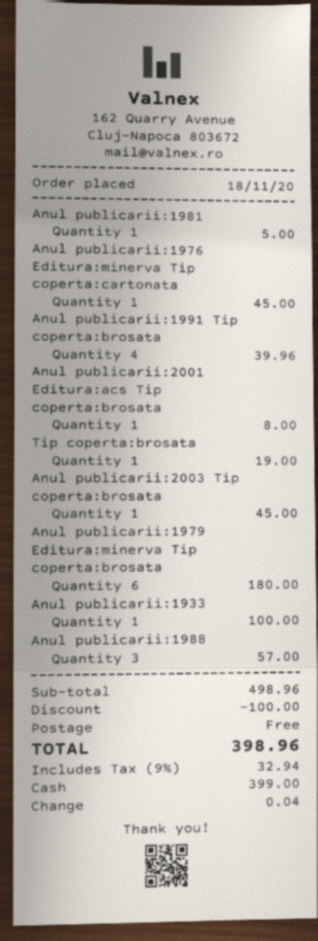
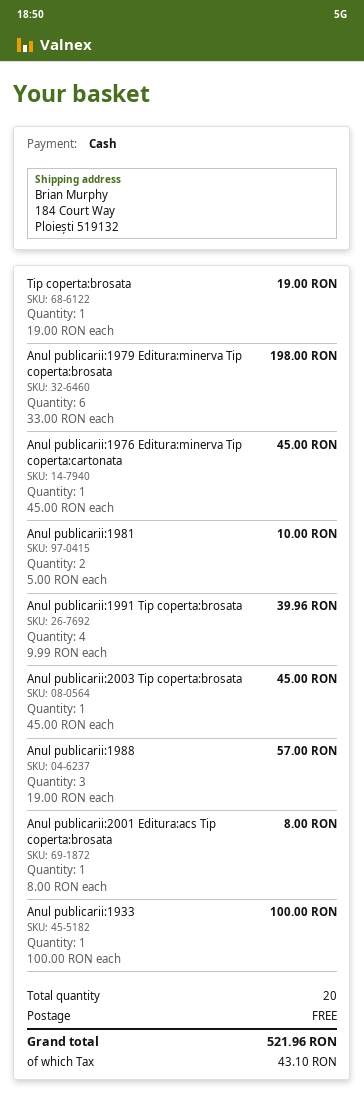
Anul publicarii:1981: 1 for 5.00 -> 2 for 10.00
Anul publicarii:1979 Editura:minerva Tip coperta:brosata: 6 for 180.00 -> 6 for 198.00
discount: 100.00 -> none
tax: 32.94 -> 43.10
total: 398.96 -> 521.96

